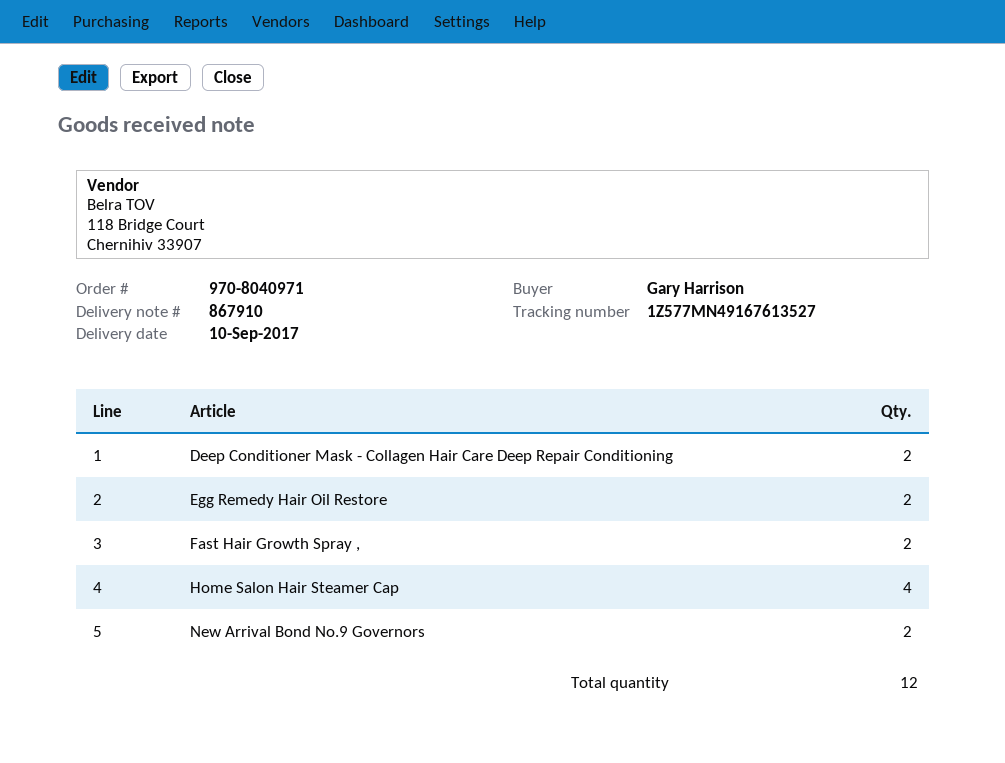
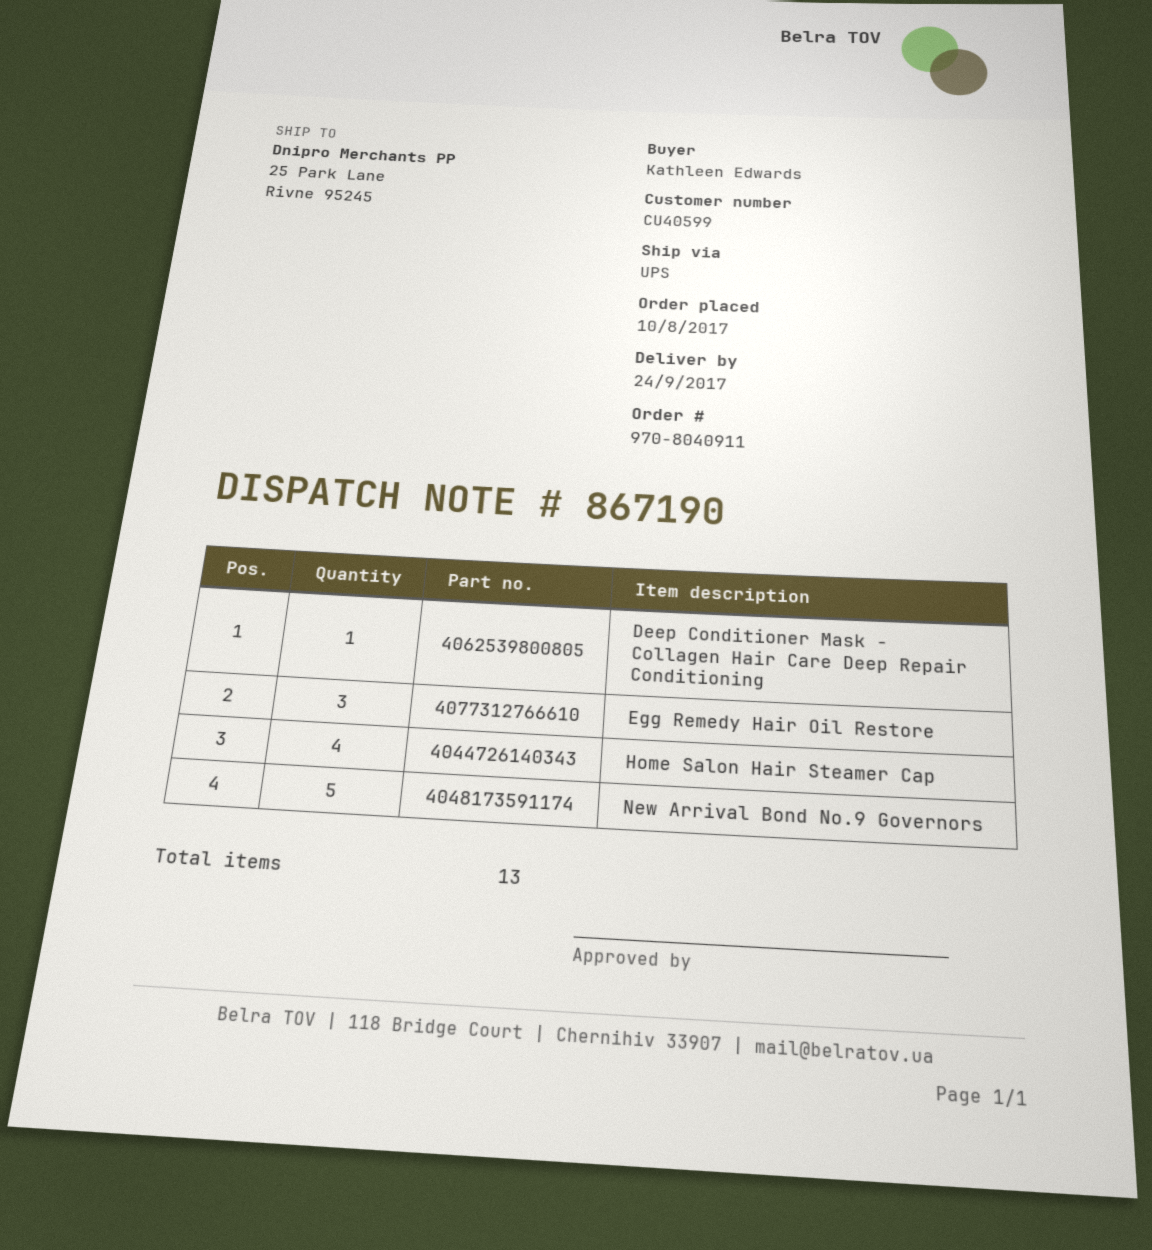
order number: 970-8040971 -> 970-8040911
delivery note number: 867910 -> 867190
delivery date: 2017-09-10 -> 2017-09-24
ordered by: Gary Harrison -> Kathleen Edwards
Deep Conditioner Mask - Collagen Hair Care Deep Repair Conditioning: 2 -> 1
Egg Remedy Hair Oil Restore: 2 -> 3
Fast Hair Growth Spray ,: 2 -> none
New Arrival Bond No.9 Governors: 2 -> 5
total quantity: 12 -> 13

